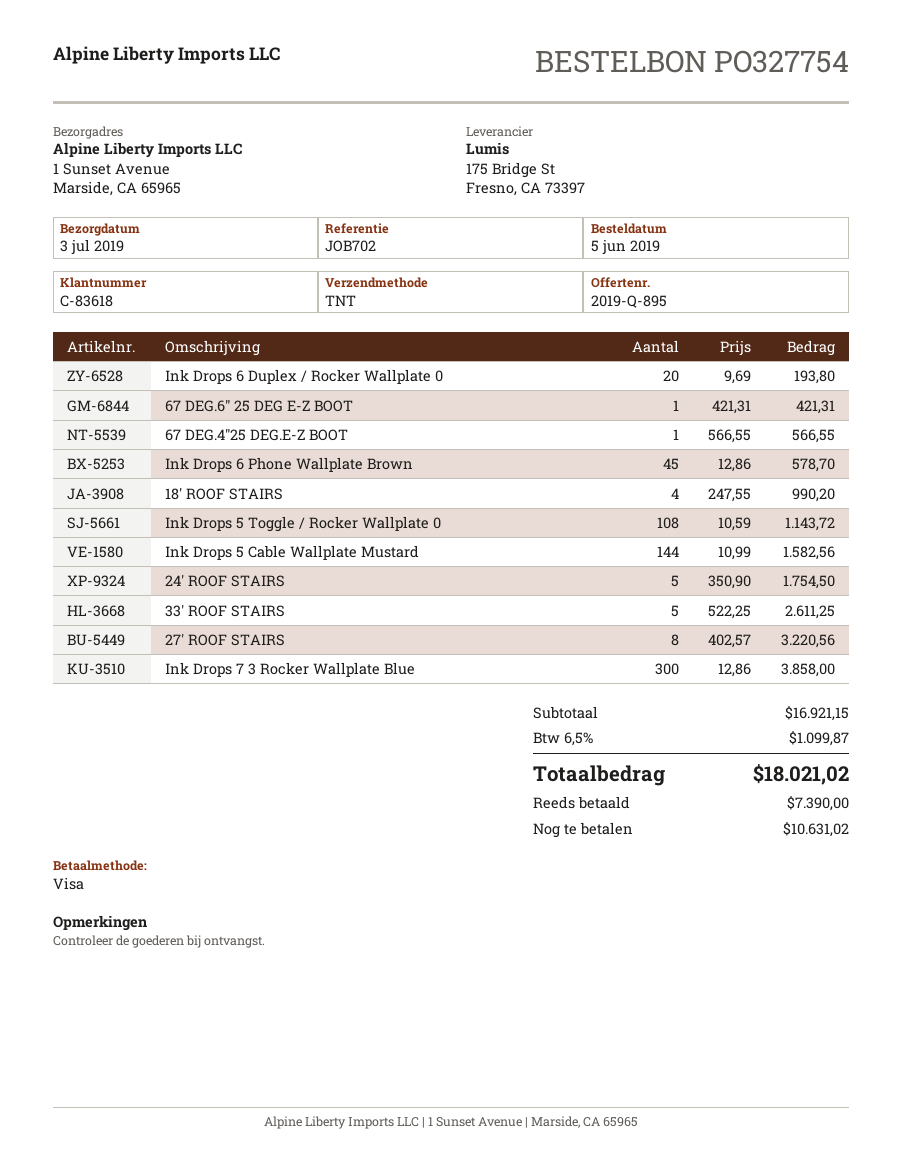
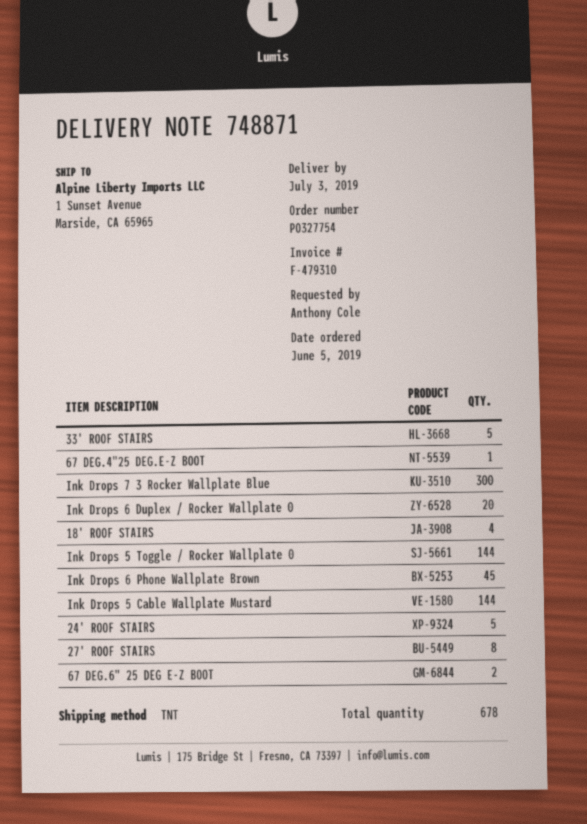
67 DEG.6" 25 DEG E-Z BOOT: 1 -> 2
Ink Drops 5 Toggle / Rocker Wallplate 0: 108 -> 144

